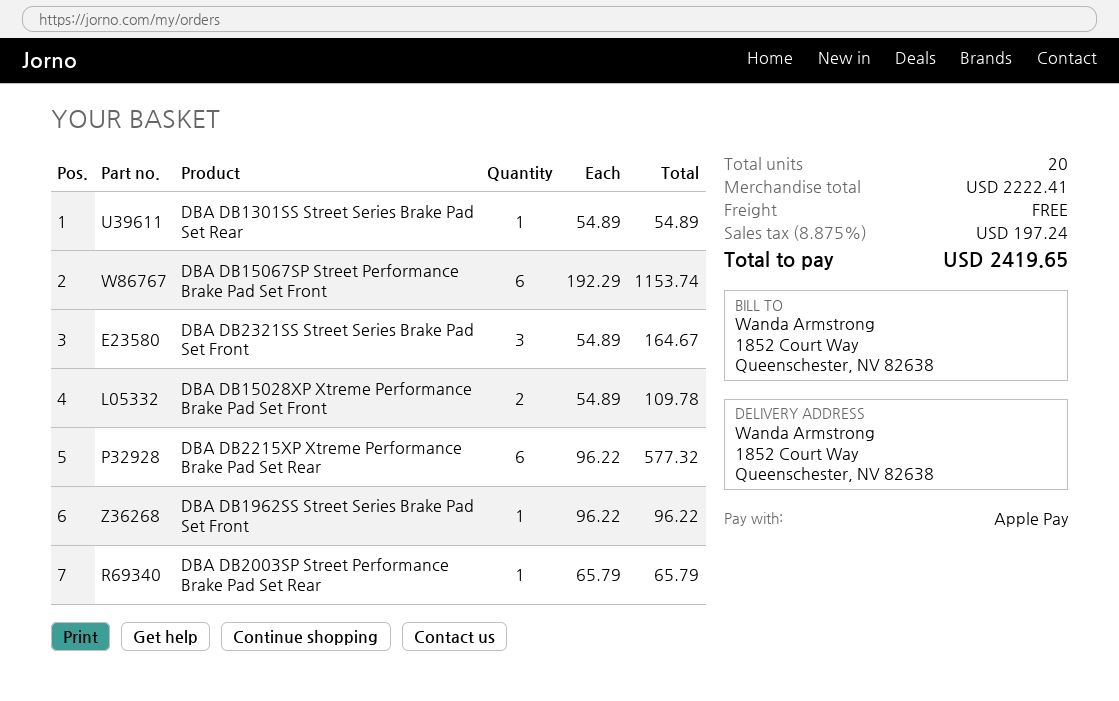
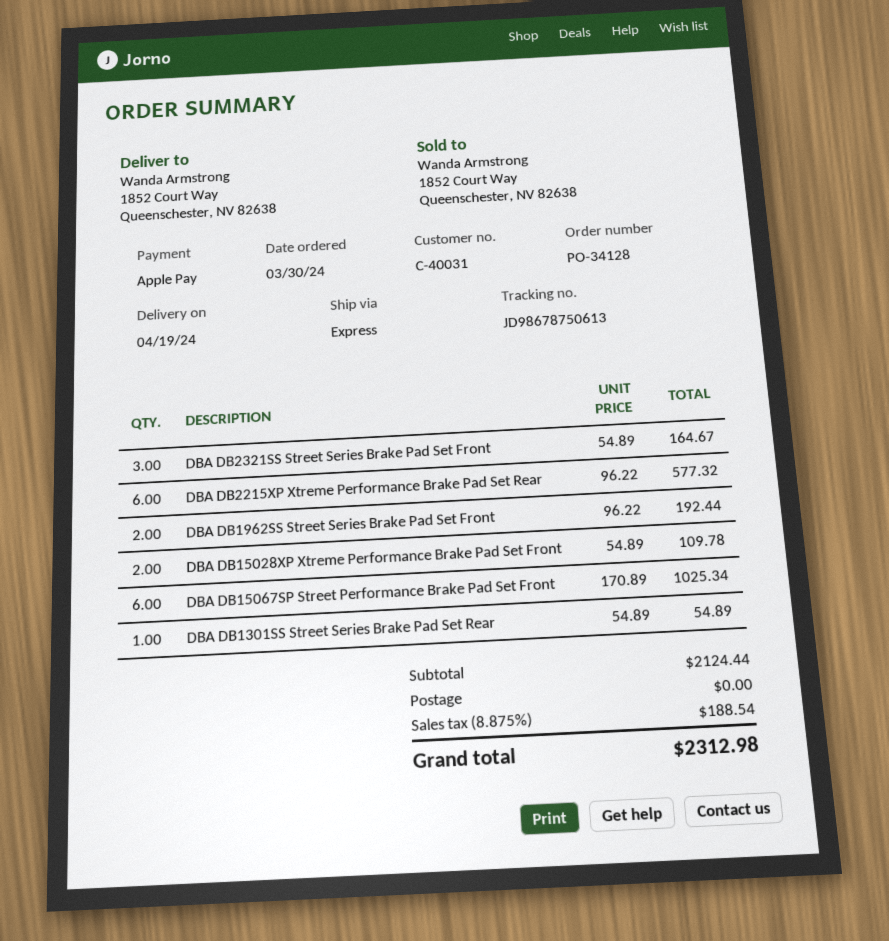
DBA DB15067SP Street Performance Brake Pad Set Front: 6 x 192.29 = 1153.74 -> 6 x 170.89 = 1025.34
DBA DB1962SS Street Series Brake Pad Set Front: 1 x 96.22 = 96.22 -> 2 x 96.22 = 192.44
DBA DB2003SP Street Performance Brake Pad Set Rear: 1 x 65.79 = 65.79 -> none
subtotal: 2222.41 -> 2124.44
tax: 8.875% = 197.24 -> 8.875% = 188.54
total: 2419.65 -> 2312.98

